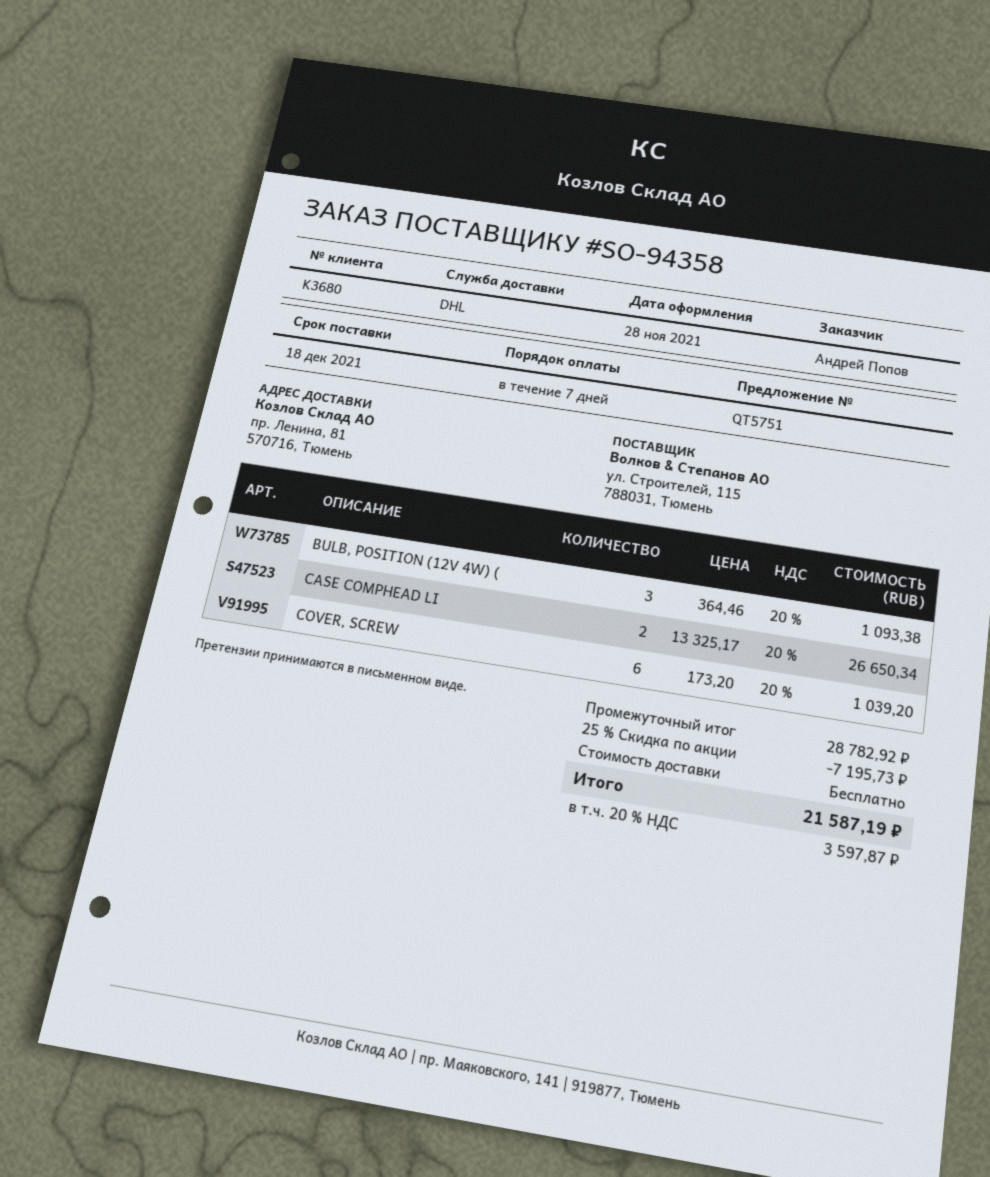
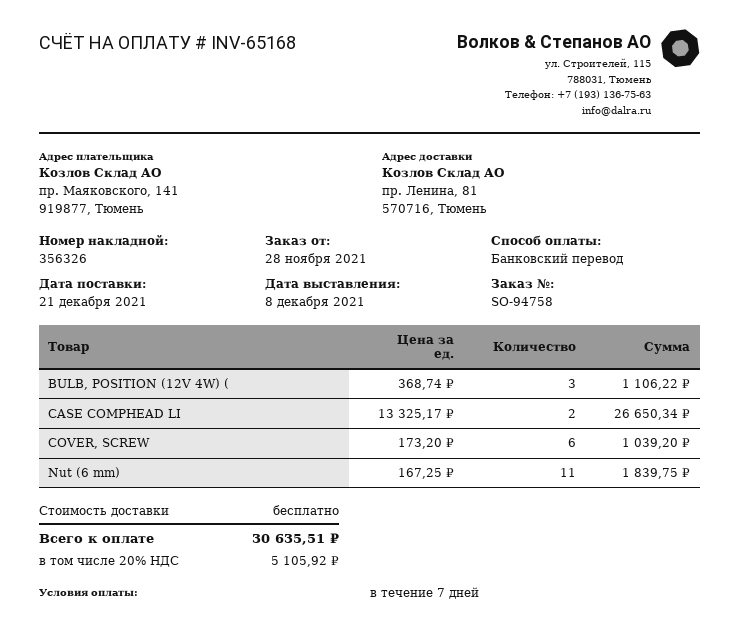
order number: SO-94358 -> SO-94758
delivery date: 2021-12-18 -> 2021-12-21
BULB, POSITION (12V 4W) (: 3 x 364.46 = 1093.38 -> 3 x 368.74 = 1106.22
Nut (6 mm): none -> 11 x 167.25 = 1839.75
discount: 25% = 7195.73 -> none
tax: 20% = 3597.87 -> 20% = 5105.92
total: 21587.19 -> 30635.51

